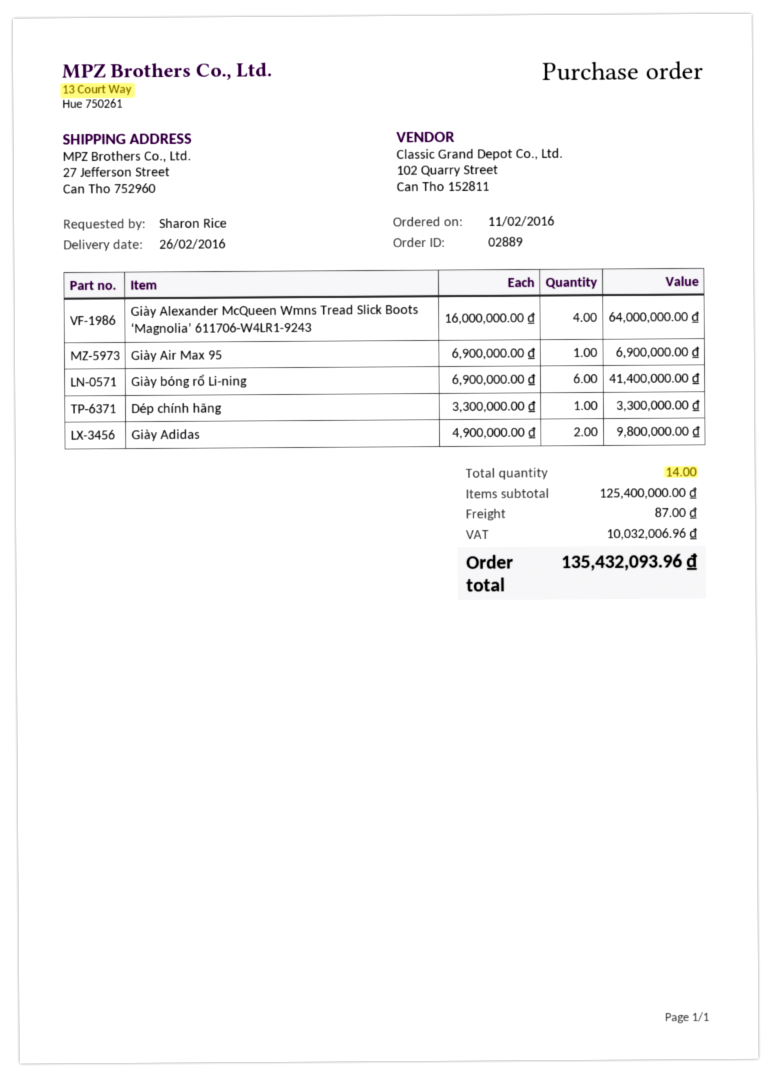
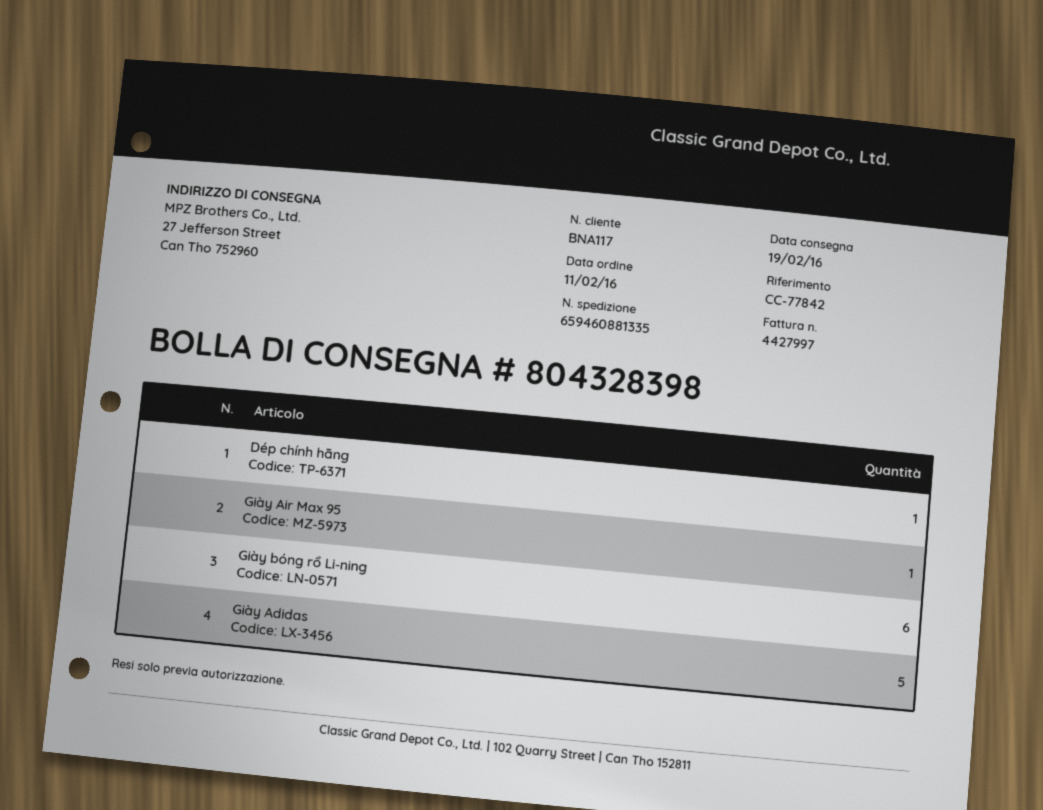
delivery date: 2016-02-26 -> 2016-02-19
Giày Alexander McQueen Wmns Tread Slick Boots ‘Magnolia’ 611706-W4LR1-9243: 4 -> none
Giày Adidas: 2 -> 5

